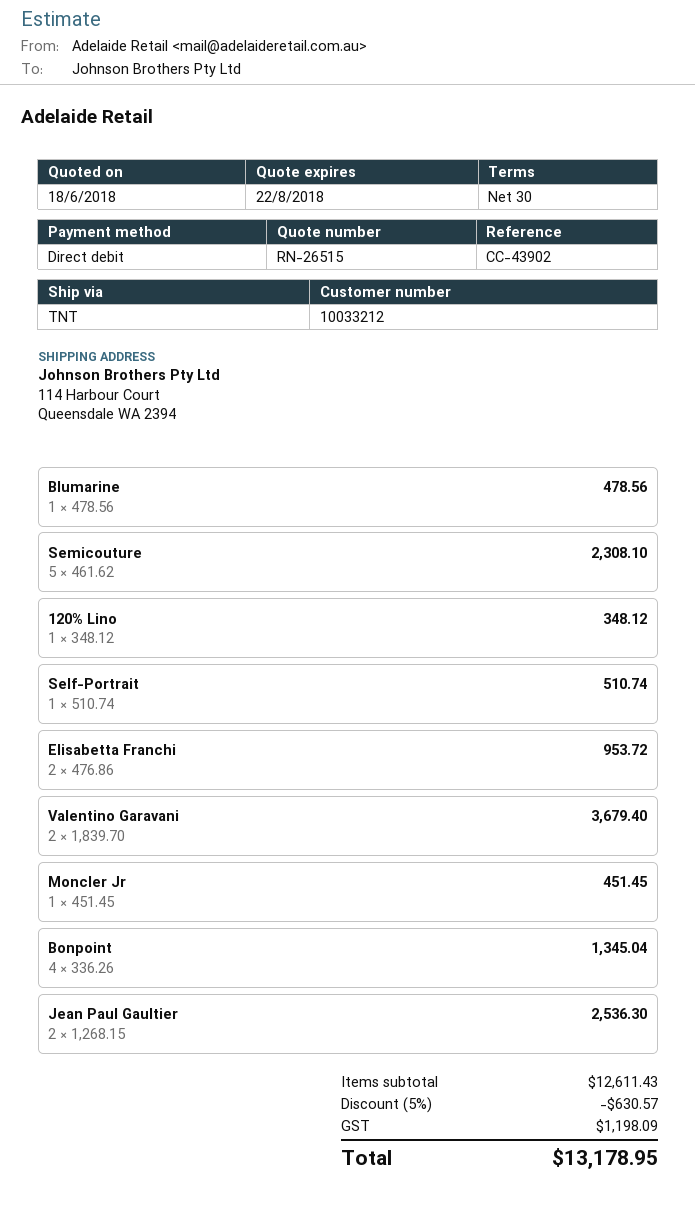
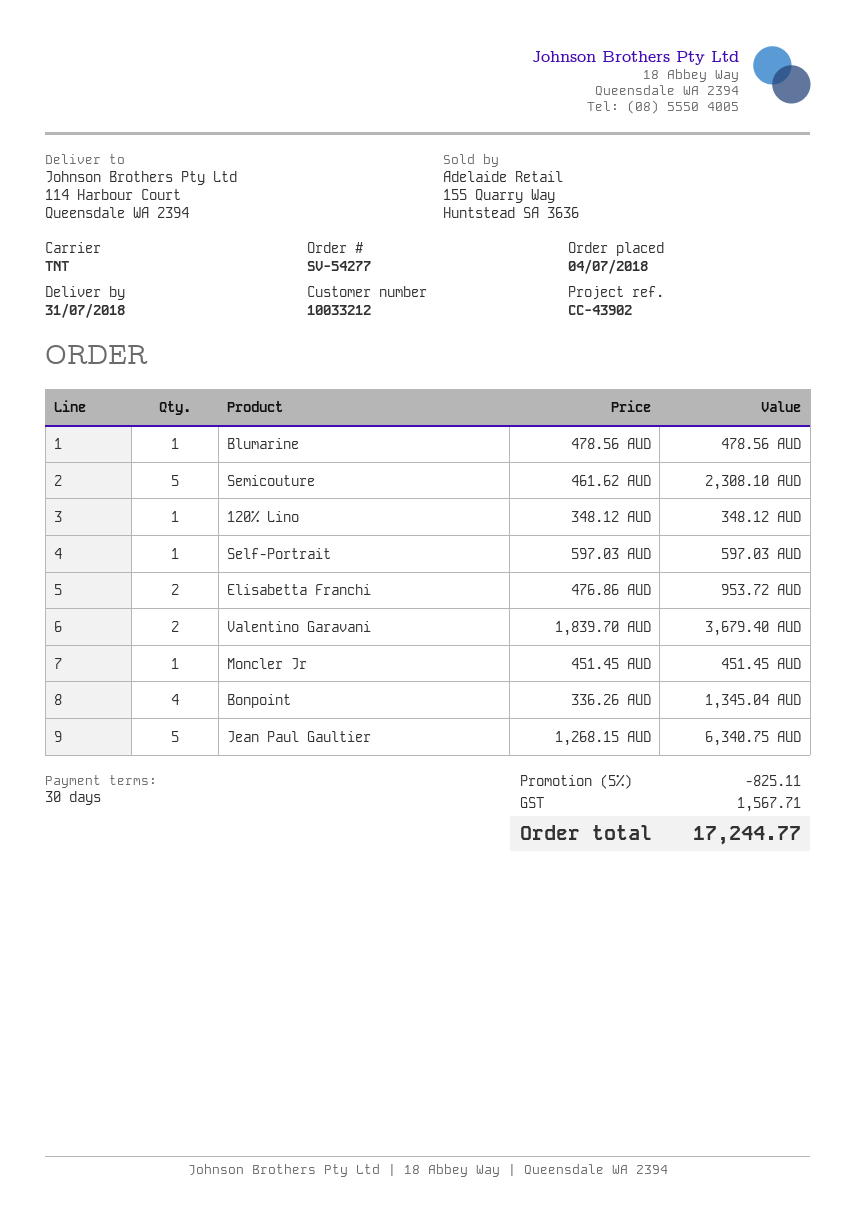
Self-Portrait: 1 x 510.74 = 510.74 -> 1 x 597.03 = 597.03
Jean Paul Gaultier: 2 x 1268.15 = 2536.30 -> 5 x 1268.15 = 6340.75
discount: 5% = 630.57 -> 5% = 825.11
tax: 1198.09 -> 1567.71
total: 13178.95 -> 17244.77

